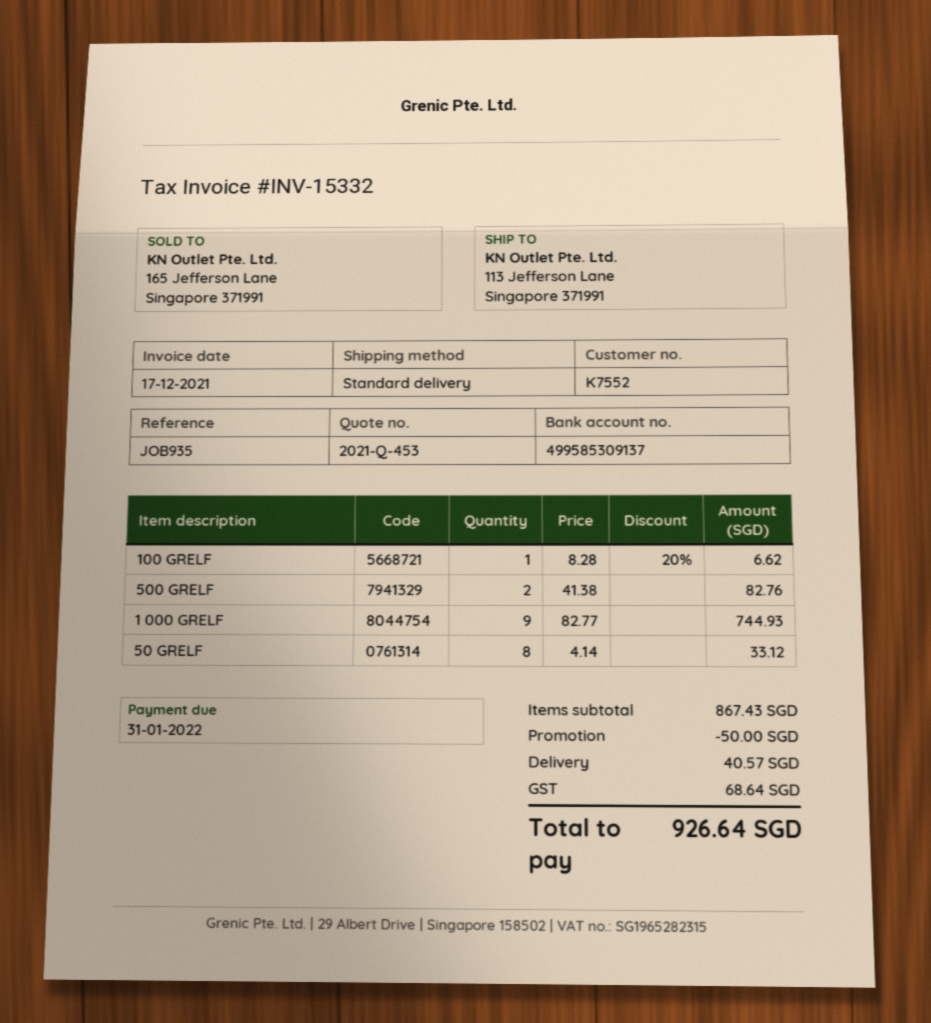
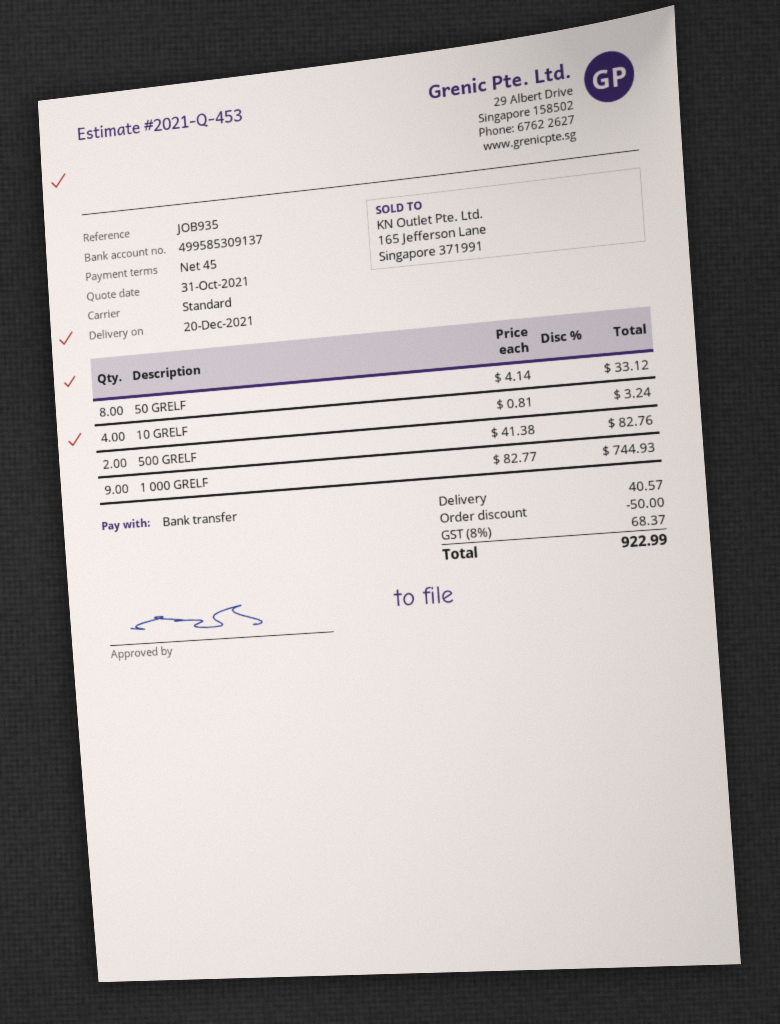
100 GRELF: 1 x 8.28 - 20% = 6.62 -> none
10 GRELF: none -> 4 x 0.81 = 3.24
tax: 68.64 -> 68.37
total: 926.64 -> 922.99

